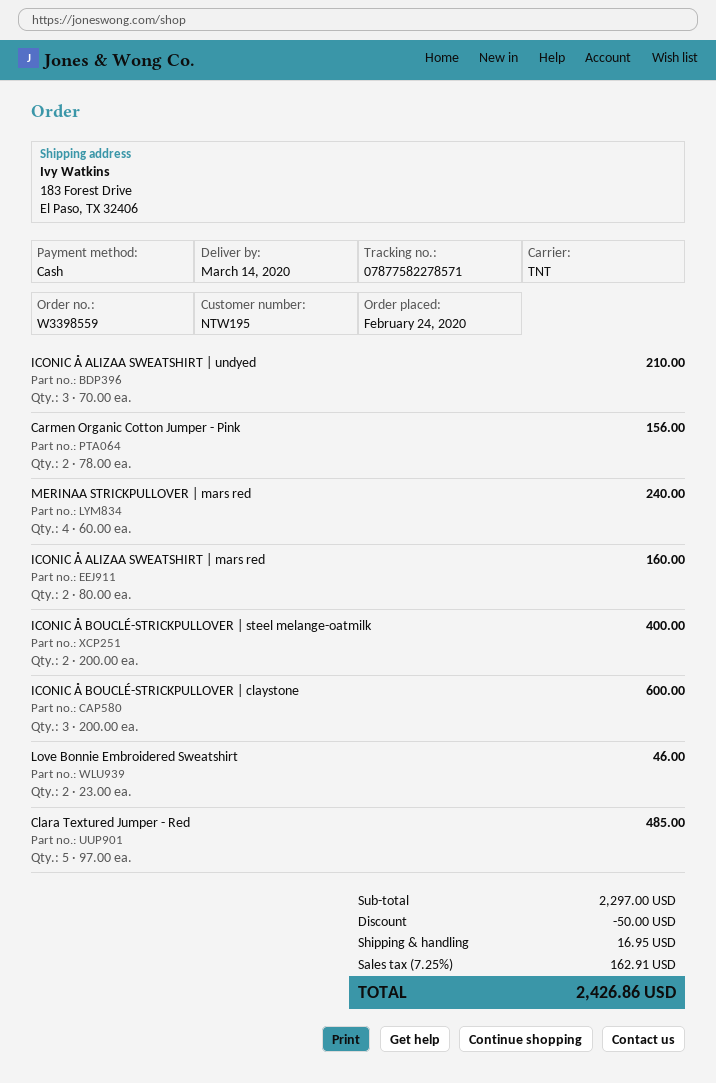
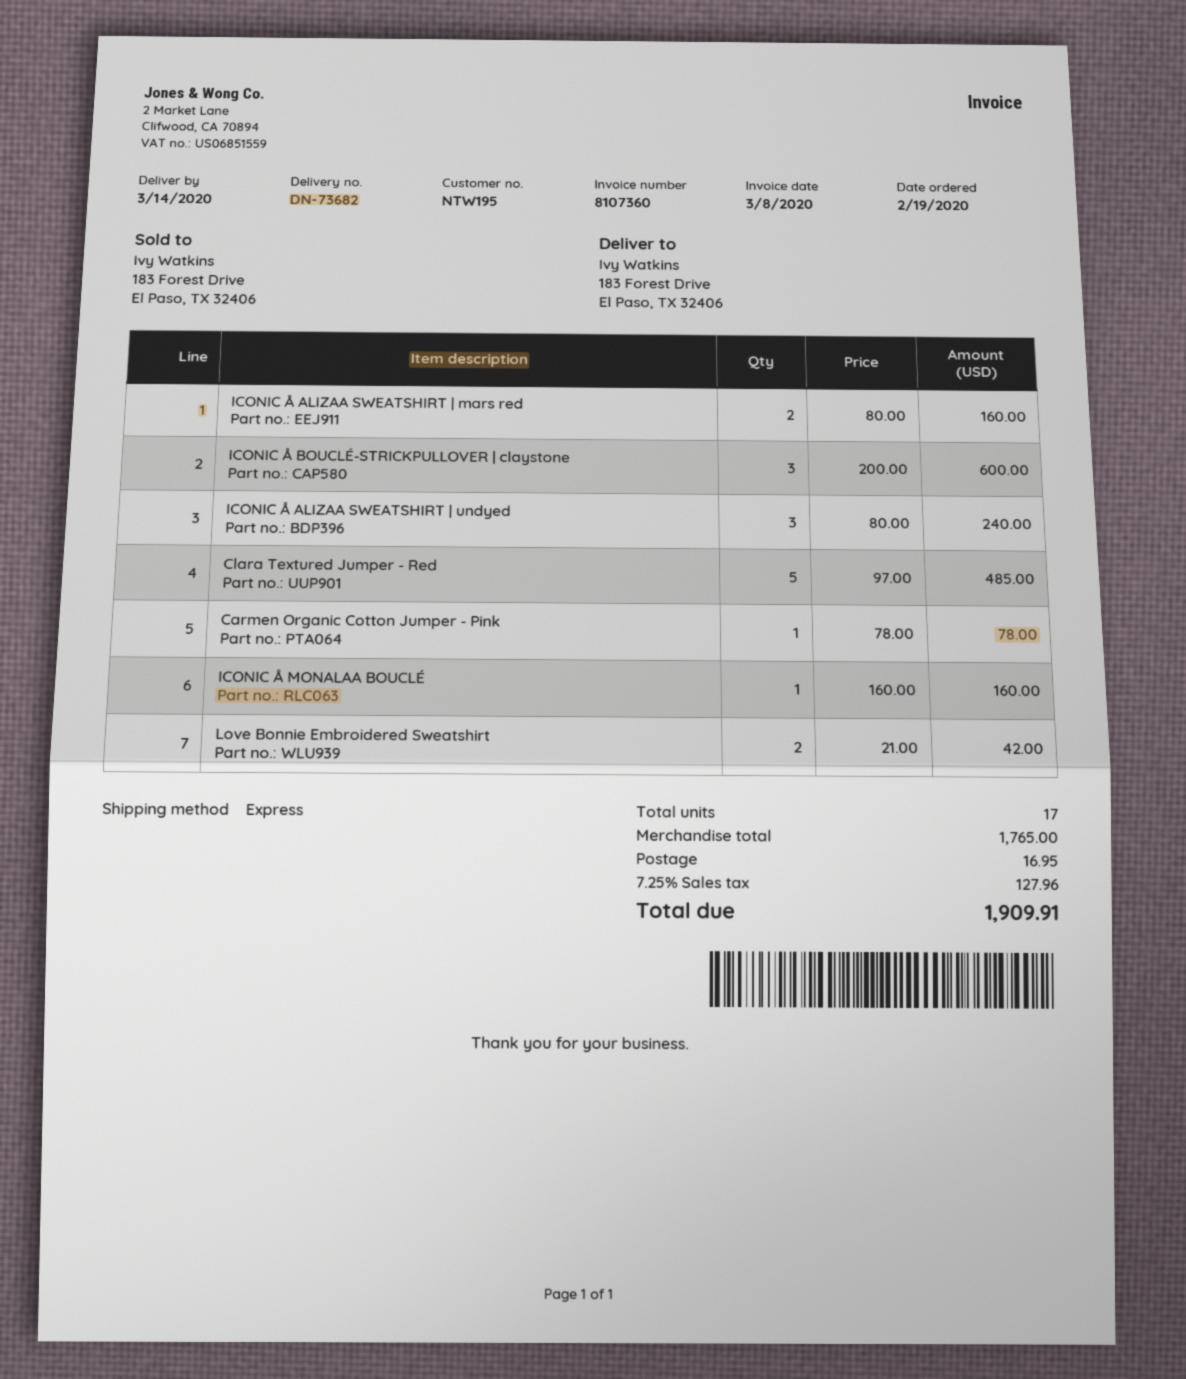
order date: 2020-02-24 -> 2020-02-19
shipping method: TNT -> express
ICONIC Å ALIZAA SWEATSHIRT | undyed: 3 x 70.00 = 210.00 -> 3 x 80.00 = 240.00
Carmen Organic Cotton Jumper - Pink: 2 x 78.00 = 156.00 -> 1 x 78.00 = 78.00
MERINAA STRICKPULLOVER | mars red: 4 x 60.00 = 240.00 -> none
ICONIC Å BOUCLÉ-STRICKPULLOVER | steel melange-oatmilk: 2 x 200.00 = 400.00 -> none
Love Bonnie Embroidered Sweatshirt: 2 x 23.00 = 46.00 -> 2 x 21.00 = 42.00
ICONIC Å MONALAA BOUCLÉ: none -> 1 x 160.00 = 160.00
subtotal: 2297.00 -> 1765.00
discount: 50.00 -> none
tax: 7.25% = 162.91 -> 7.25% = 127.96
total: 2426.86 -> 1909.91

